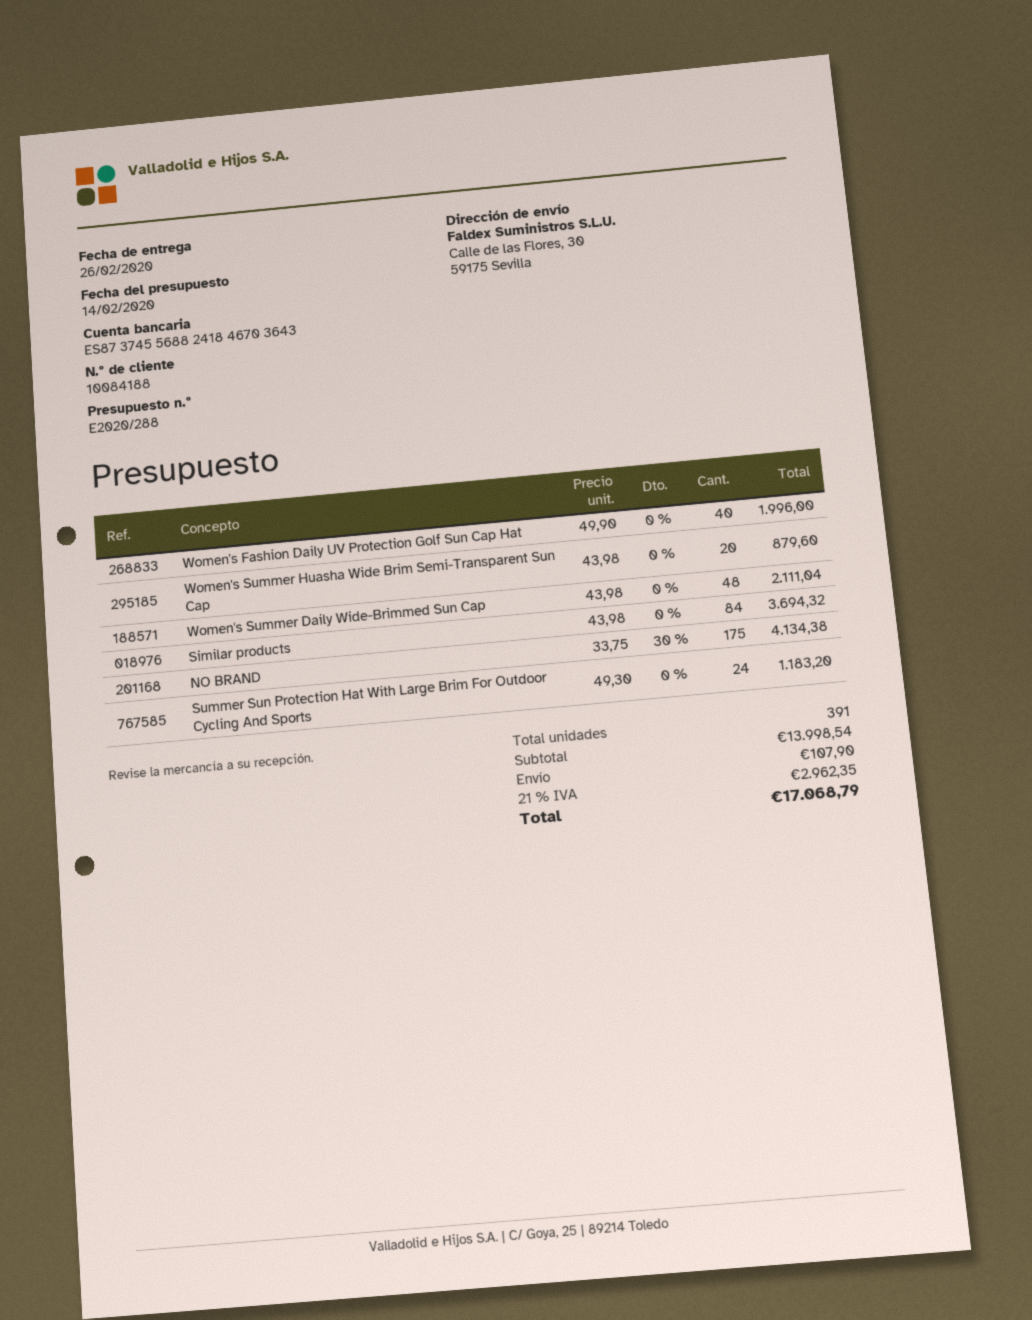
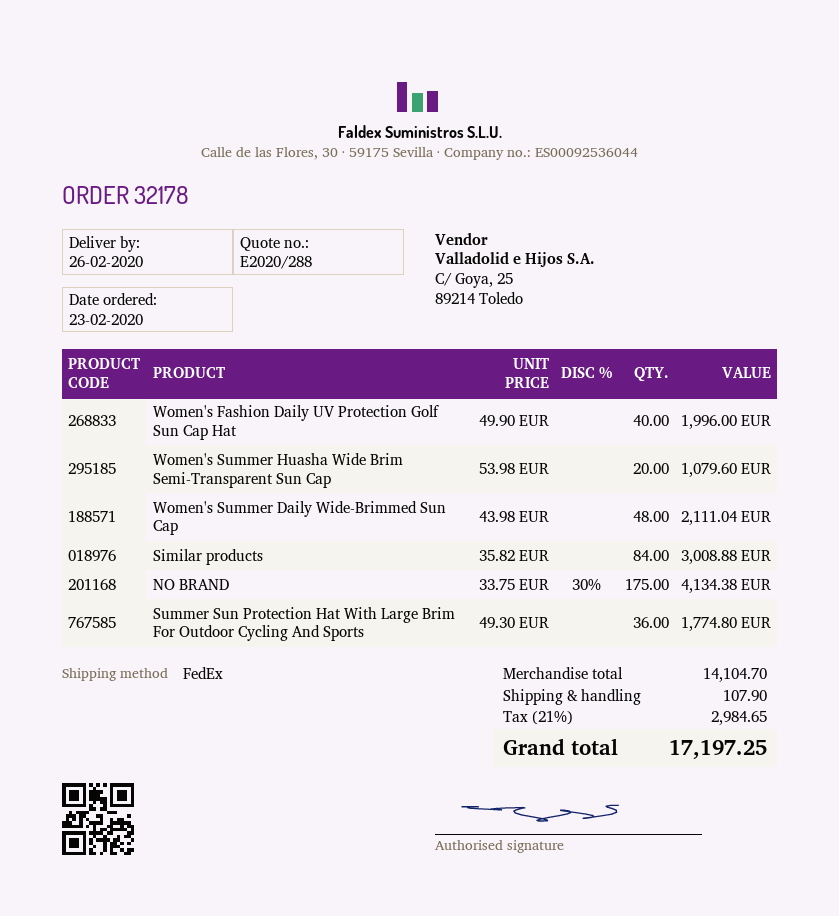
Women's Summer Huasha Wide Brim Semi-Transparent Sun Cap: 20 x 43.98 = 879.60 -> 20 x 53.98 = 1079.60
Similar products: 84 x 43.98 = 3694.32 -> 84 x 35.82 = 3008.88
Summer Sun Protection Hat With Large Brim For Outdoor Cycling And Sports: 24 x 49.30 = 1183.20 -> 36 x 49.30 = 1774.80
subtotal: 13998.54 -> 14104.70
tax: 21% = 2962.35 -> 21% = 2984.65
total: 17068.79 -> 17197.25

